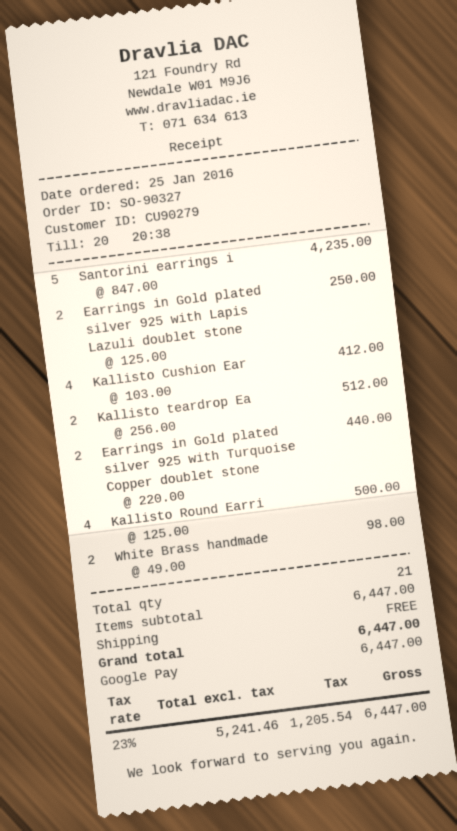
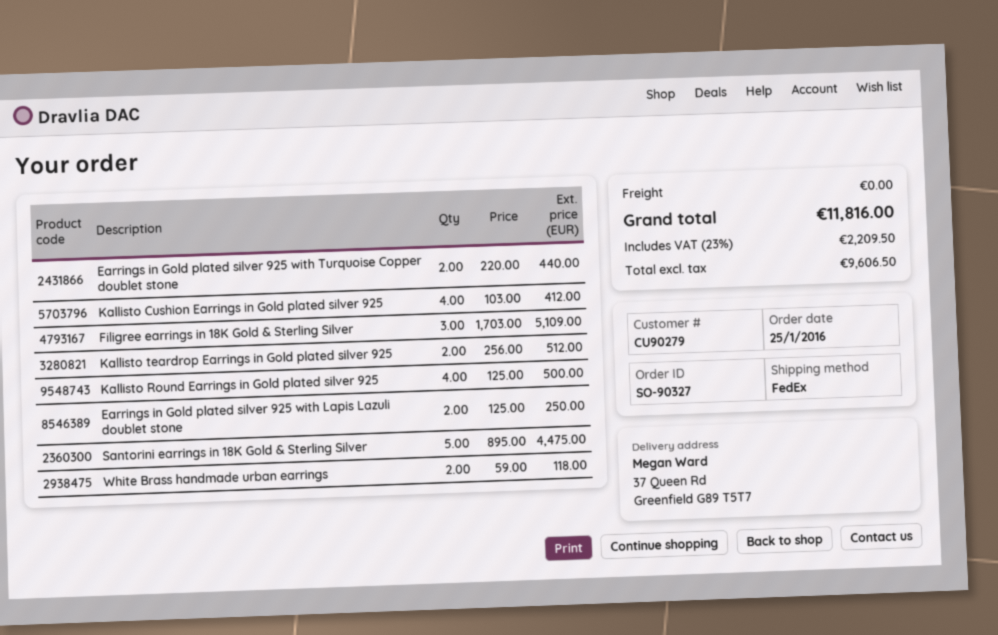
Santorini earrings i: 5 x 847.00 = 4235.00 -> 5 x 895.00 = 4475.00
White Brass handmade: 2 x 49.00 = 98.00 -> 2 x 59.00 = 118.00
Filigree earrings in 18K Gold & Sterling Silver: none -> 3 x 1703.00 = 5109.00
net: 5241.46 -> 9606.50
tax: 23% = 1205.54 -> 23% = 2209.50
total: 6447.00 -> 11816.00

